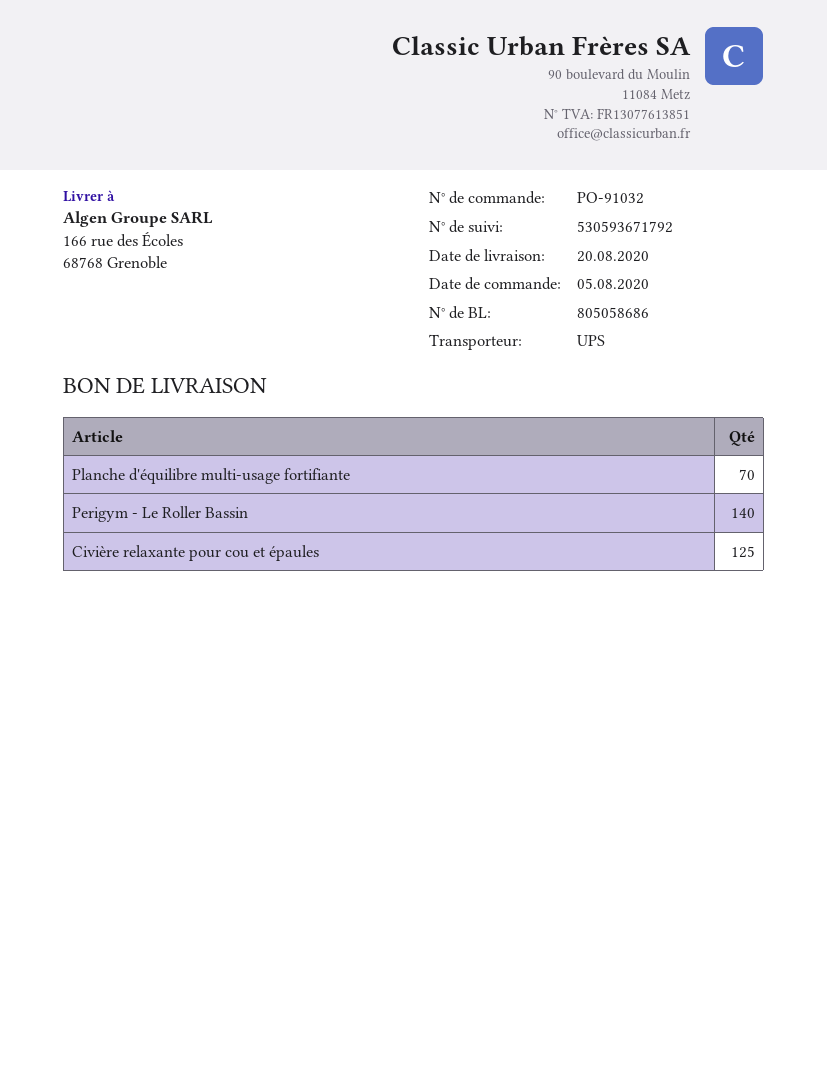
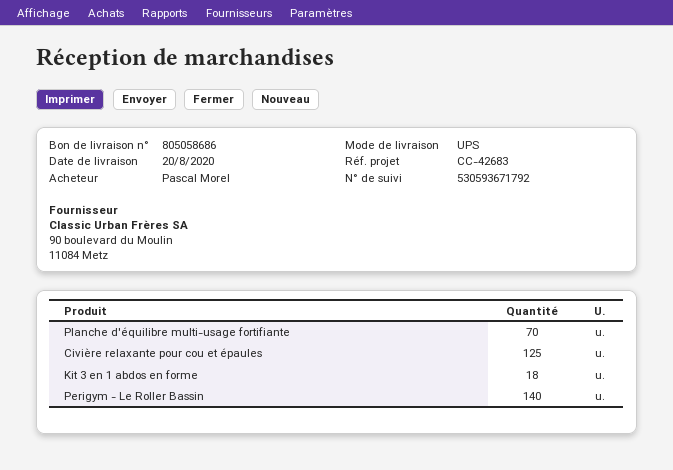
Kit 3 en 1 abdos en forme: none -> 18

